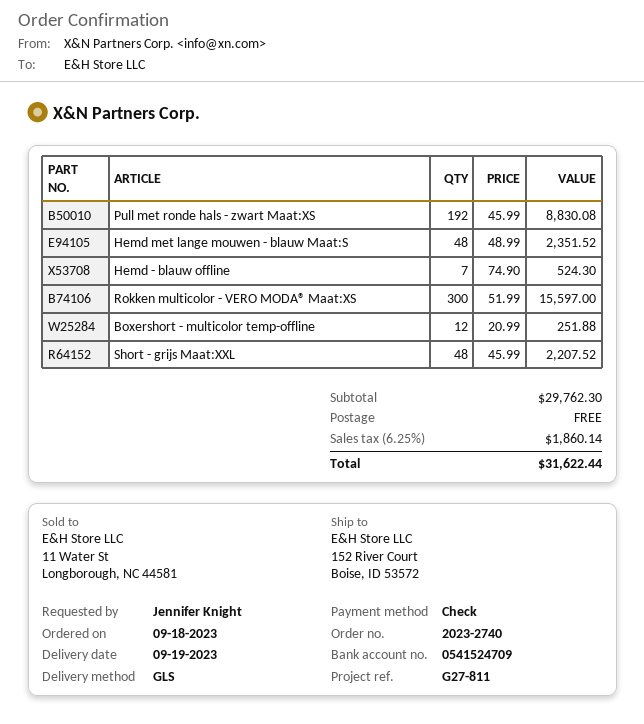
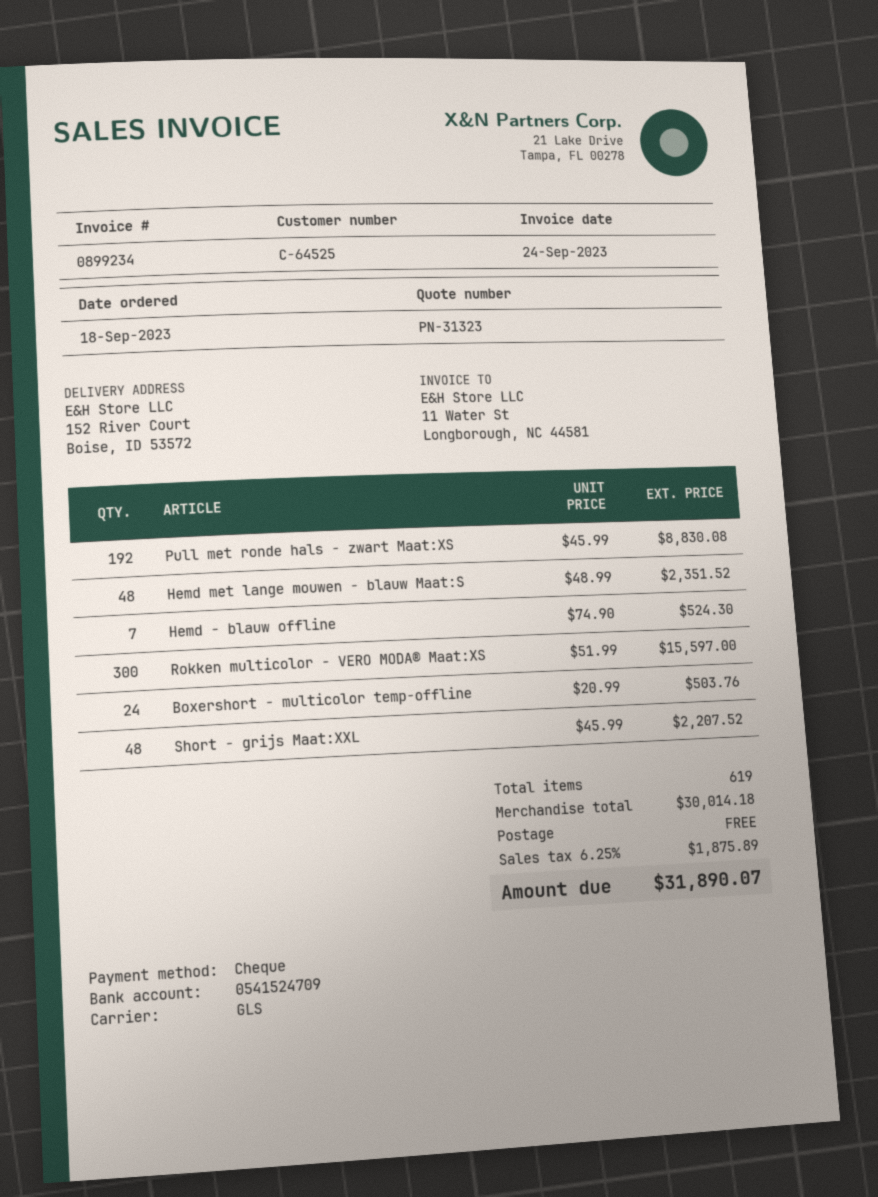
Boxershort - multicolor temp-offline: 12 x 20.99 = 251.88 -> 24 x 20.99 = 503.76
subtotal: 29762.30 -> 30014.18
tax: 6.25% = 1860.14 -> 6.25% = 1875.89
total: 31622.44 -> 31890.07

